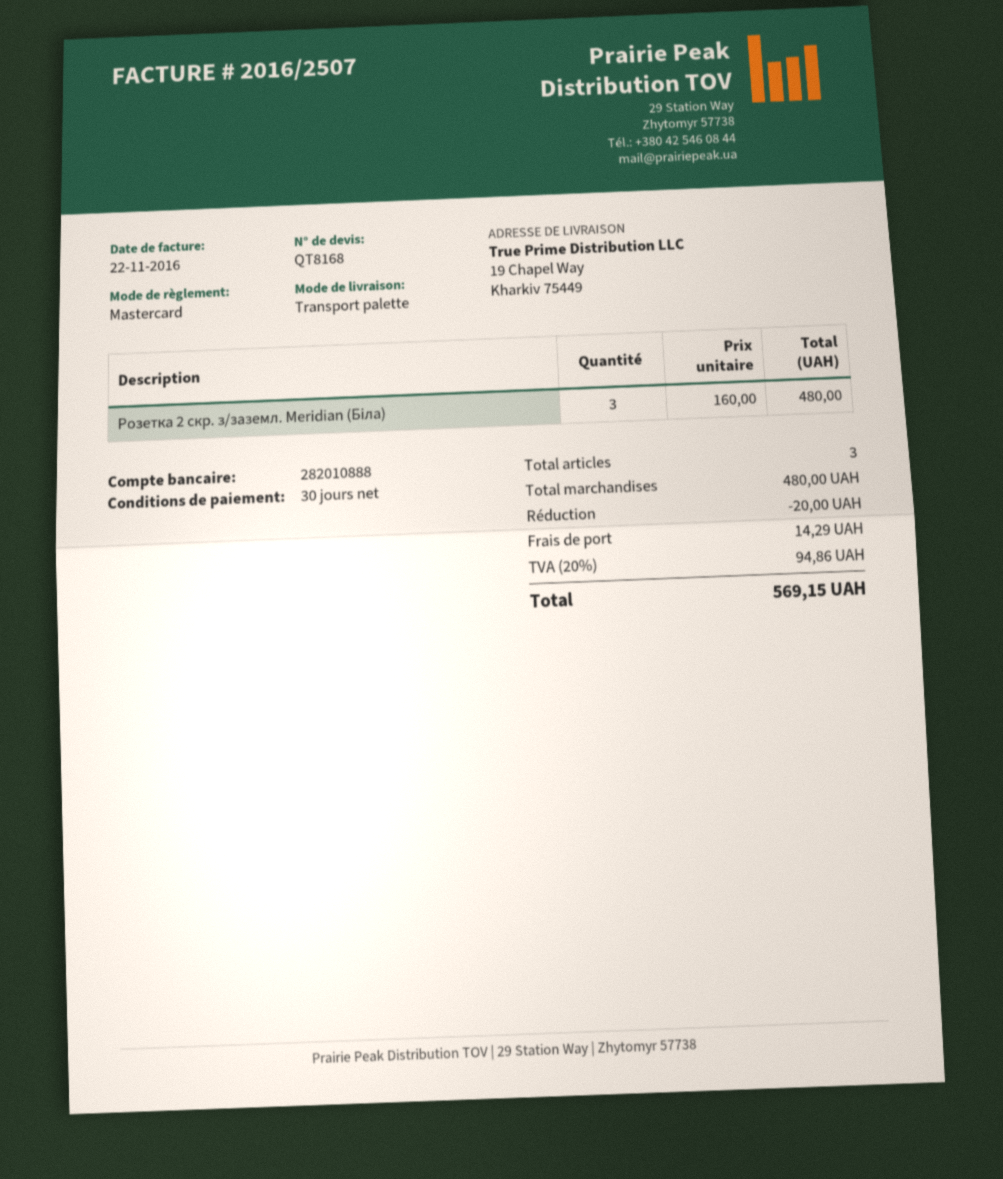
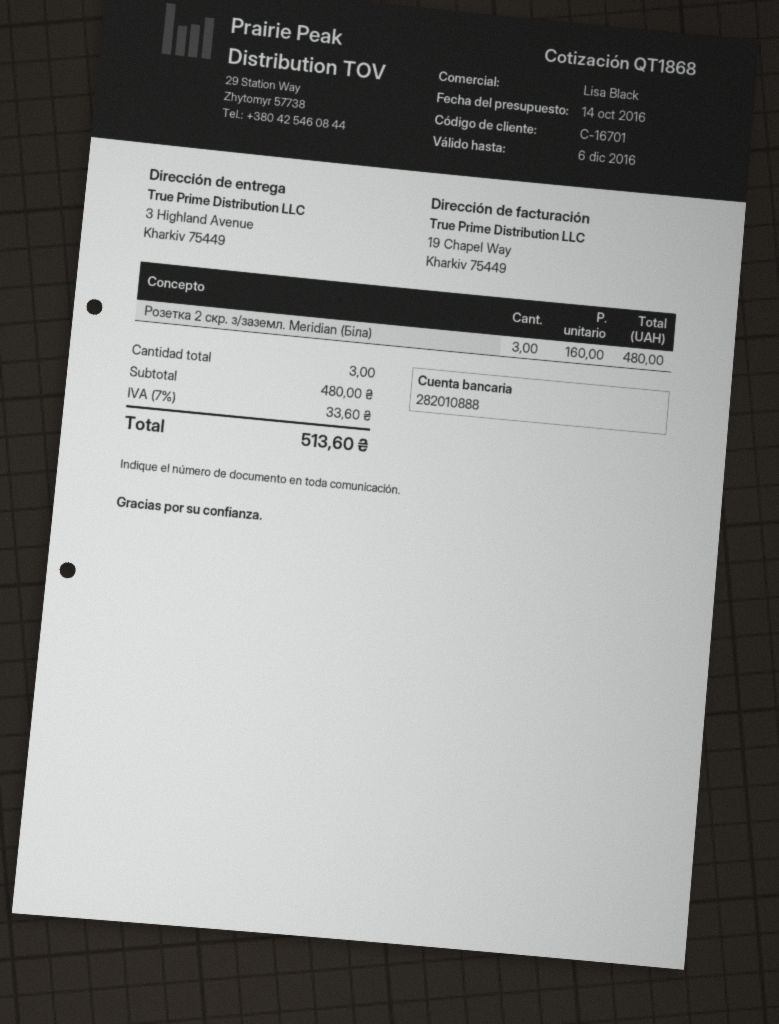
quote number: QT8168 -> QT1868
ship to: 19 Chapel Way, Kharkiv 75449 -> 3 Highland Avenue, Kharkiv 75449
discount: 20.00 -> none
shipping: 14.29 -> none
tax: 20% = 94.86 -> 7% = 33.60
total: 569.15 -> 513.60

